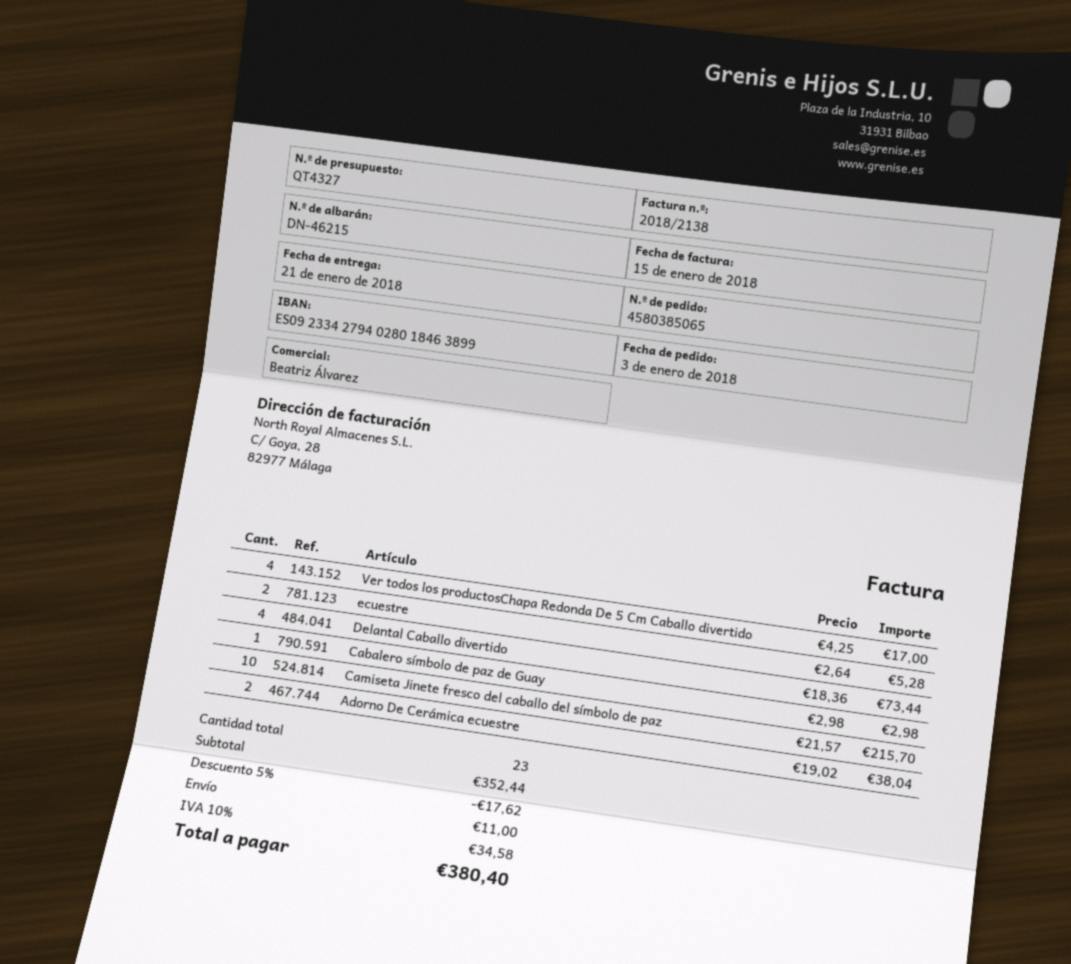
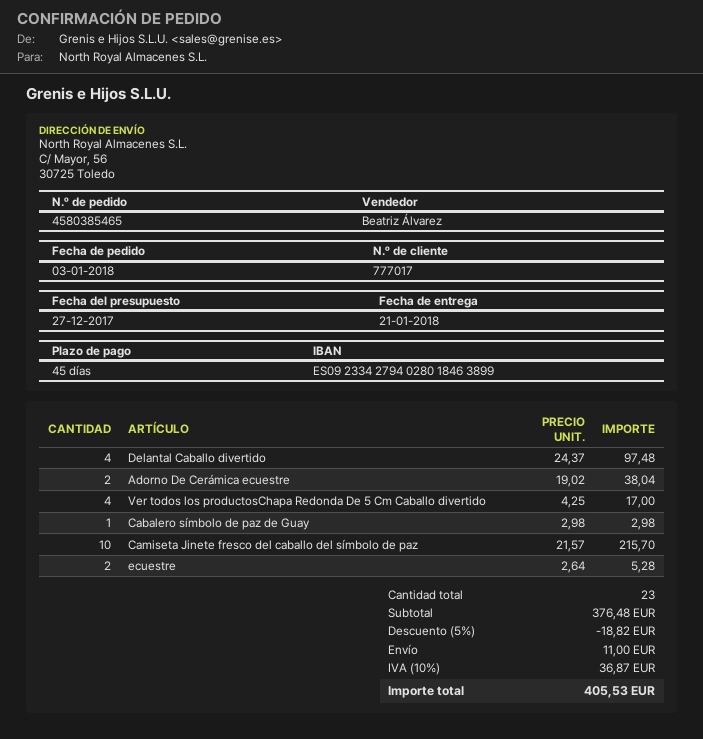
order number: 4580385065 -> 4580385465
Delantal Caballo divertido: 4 x 18.36 = 73.44 -> 4 x 24.37 = 97.48
subtotal: 352.44 -> 376.48
discount: 5% = 17.62 -> 5% = 18.82
tax: 10% = 34.58 -> 10% = 36.87
total: 380.40 -> 405.53

